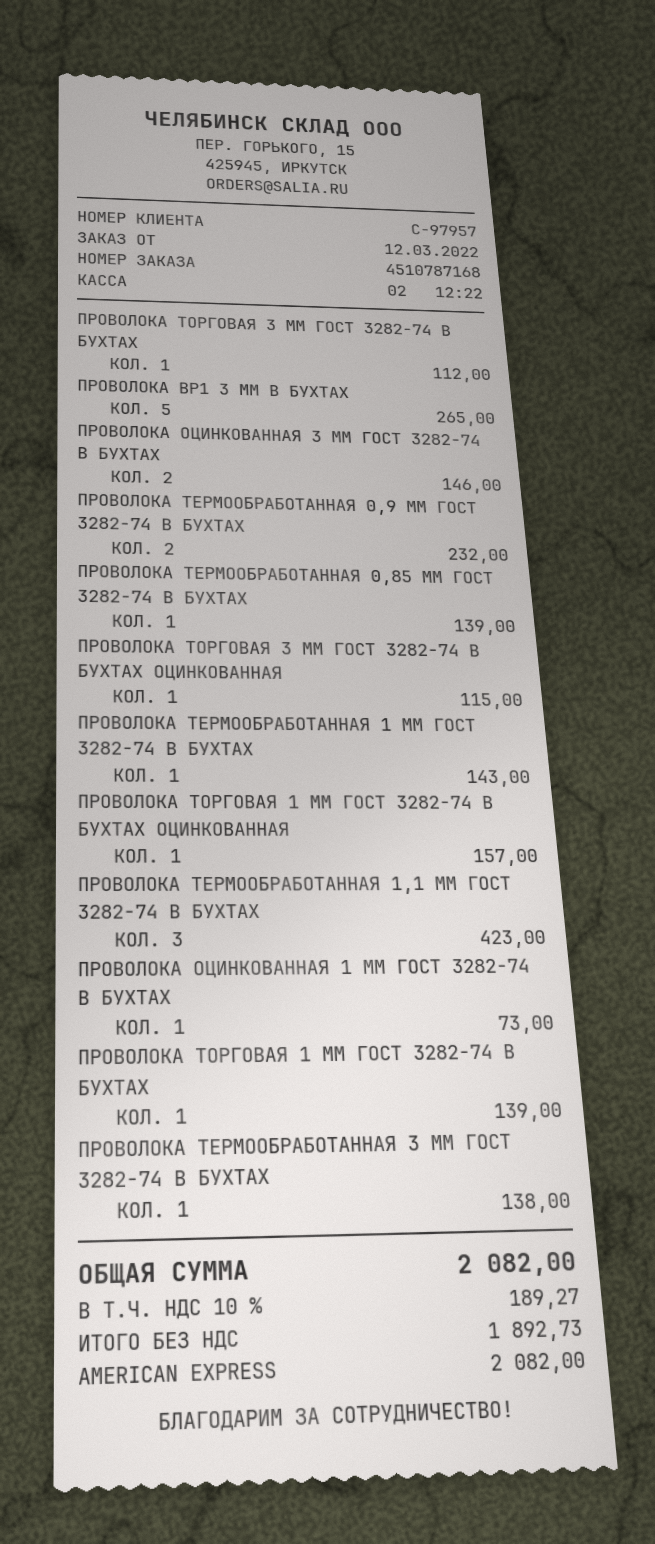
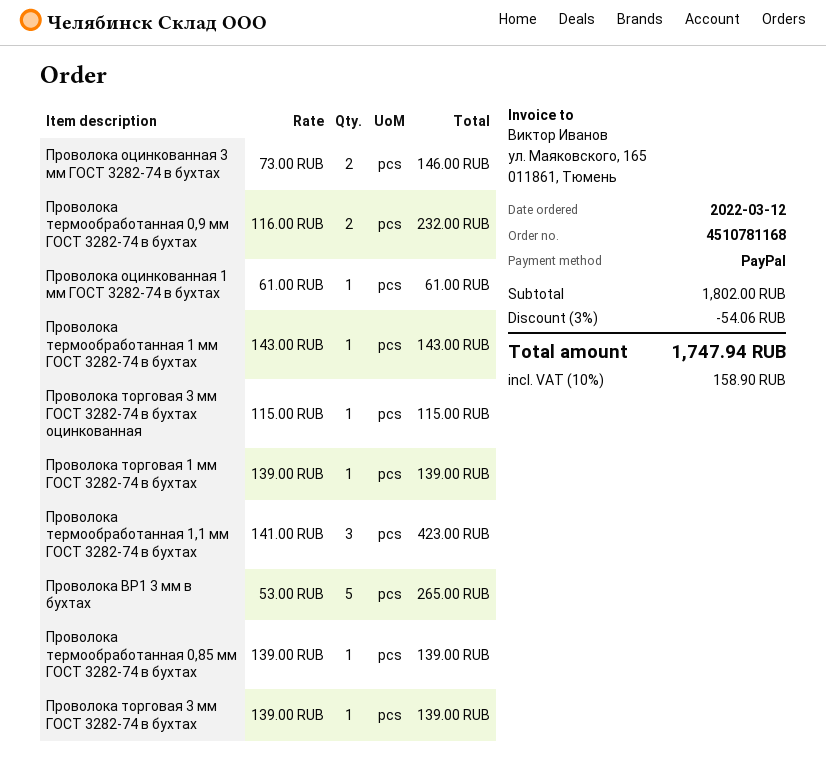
order number: 4510787168 -> 4510781168
payment method: American Express -> PayPal
ПРОВОЛОКА ТОРГОВАЯ 3 ММ ГОСТ 3282-74 В БУХТАХ: 1 for 112.00 -> 1 for 139.00
ПРОВОЛОКА ТОРГОВАЯ 1 ММ ГОСТ 3282-74 В БУХТАХ ОЦИНКОВАННАЯ: 1 for 157.00 -> none
ПРОВОЛОКА ОЦИНКОВАННАЯ 1 ММ ГОСТ 3282-74 В БУХТАХ: 1 for 73.00 -> 1 for 61.00
ПРОВОЛОКА ТЕРМООБРАБОТАННАЯ 3 ММ ГОСТ 3282-74 В БУХТАХ: 1 for 138.00 -> none
discount: none -> 3% = 54.06
tax: 10% = 189.27 -> 10% = 158.90
total: 2082.00 -> 1747.94

